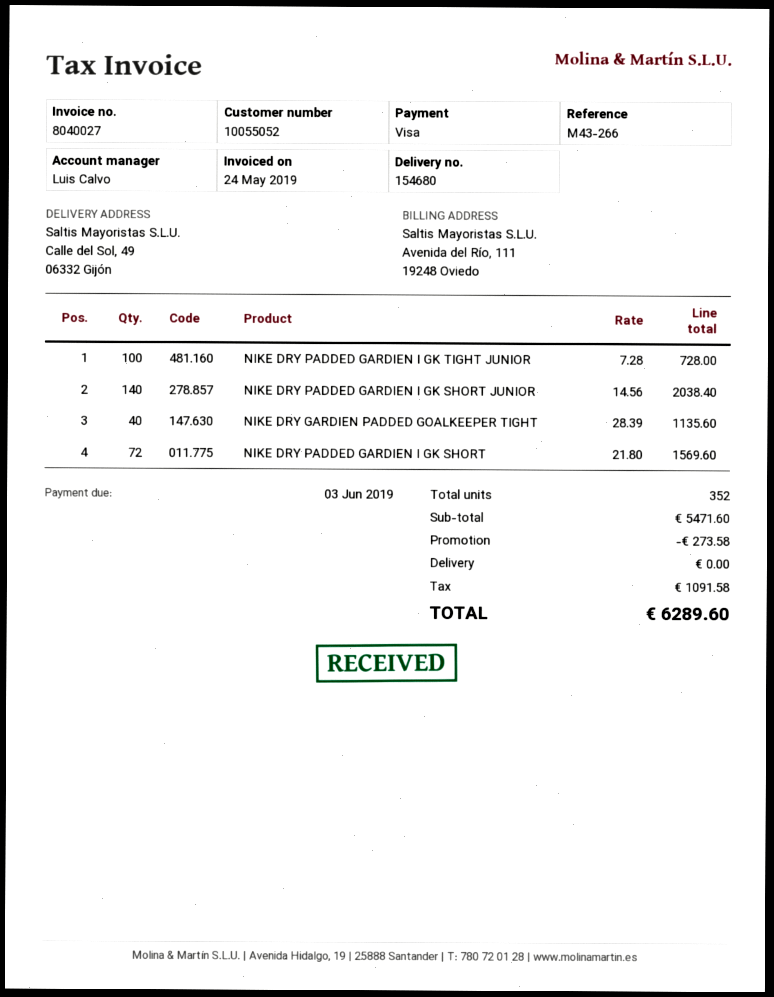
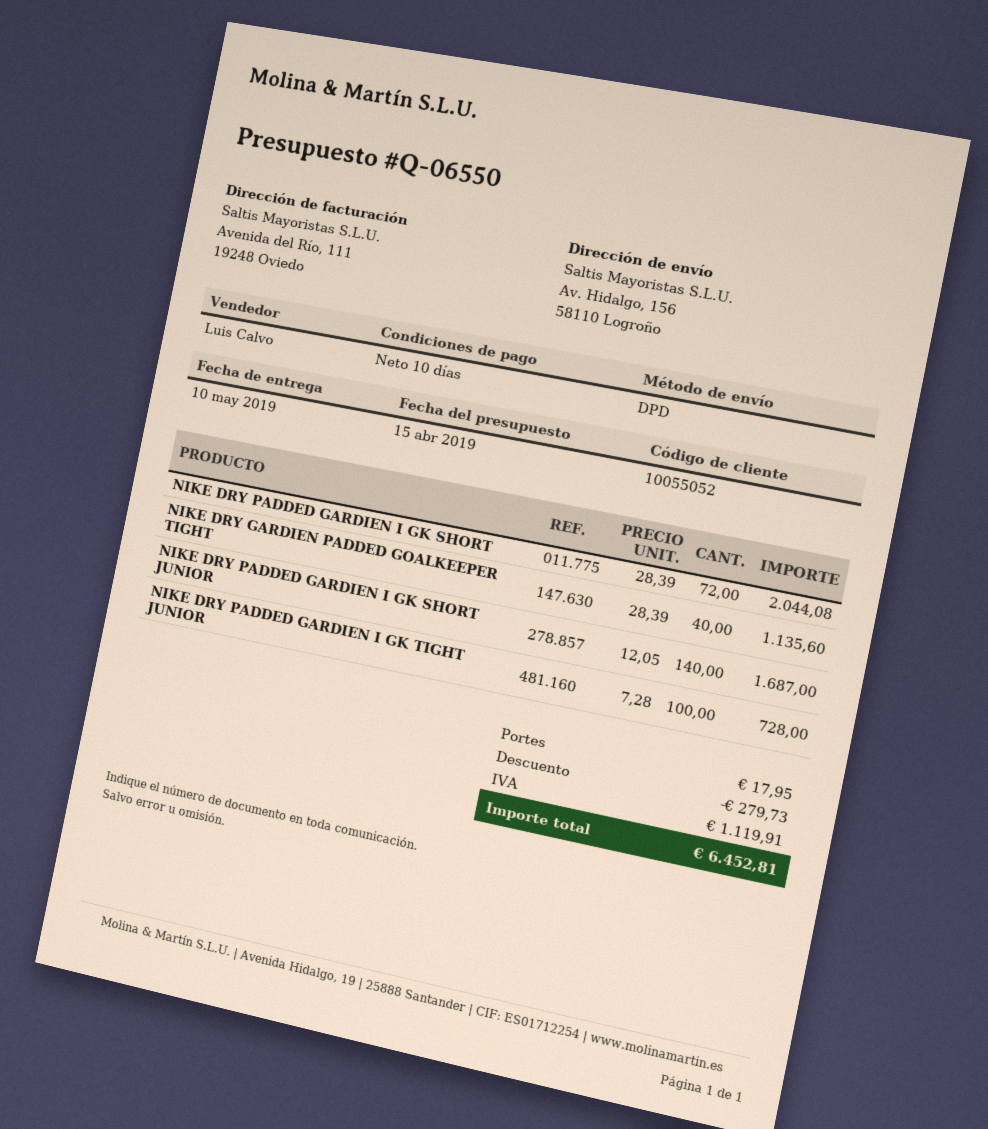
ship to: Calle del Sol, 49, 06332 Gijón -> Av. Hidalgo, 156, 58110 Logroño
NIKE DRY PADDED GARDIEN I GK SHORT JUNIOR: 140 x 14.56 = 2038.40 -> 140 x 12.05 = 1687.00
NIKE DRY PADDED GARDIEN I GK SHORT: 72 x 21.80 = 1569.60 -> 72 x 28.39 = 2044.08
discount: 273.58 -> 279.73
shipping: 0.00 -> 17.95
tax: 1091.58 -> 1119.91
total: 6289.60 -> 6452.81

